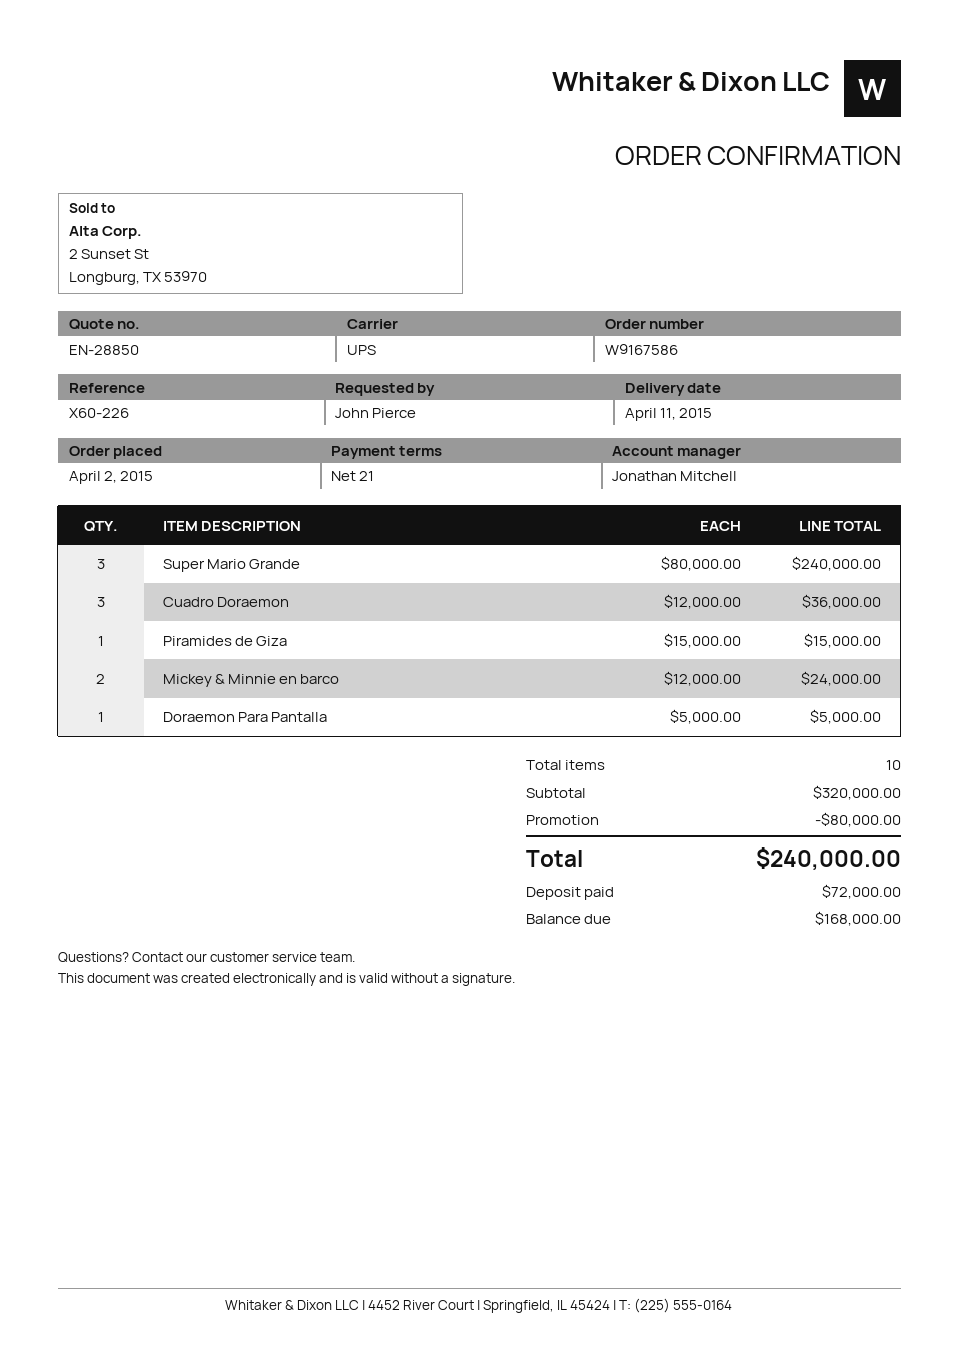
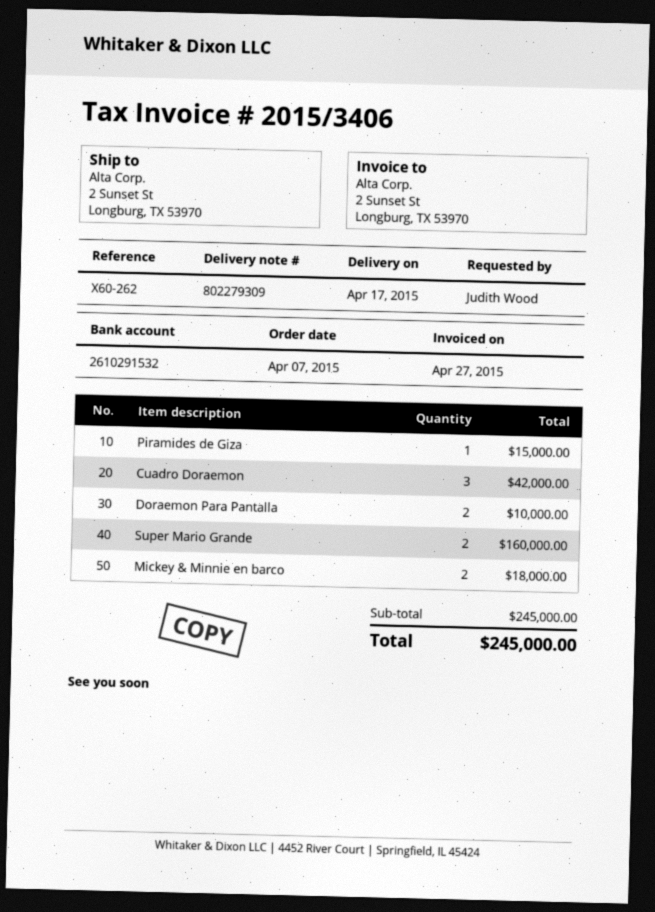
order date: 2015-04-02 -> 2015-04-07
delivery date: 2015-04-11 -> 2015-04-17
reference: X60-226 -> X60-262
ordered by: John Pierce -> Judith Wood
Super Mario Grande: 3 for 240000.00 -> 2 for 160000.00
Cuadro Doraemon: 3 for 36000.00 -> 3 for 42000.00
Mickey & Minnie en barco: 2 for 24000.00 -> 2 for 18000.00
Doraemon Para Pantalla: 1 for 5000.00 -> 2 for 10000.00
subtotal: 320000.00 -> 245000.00
discount: 80000.00 -> none
total: 240000.00 -> 245000.00

